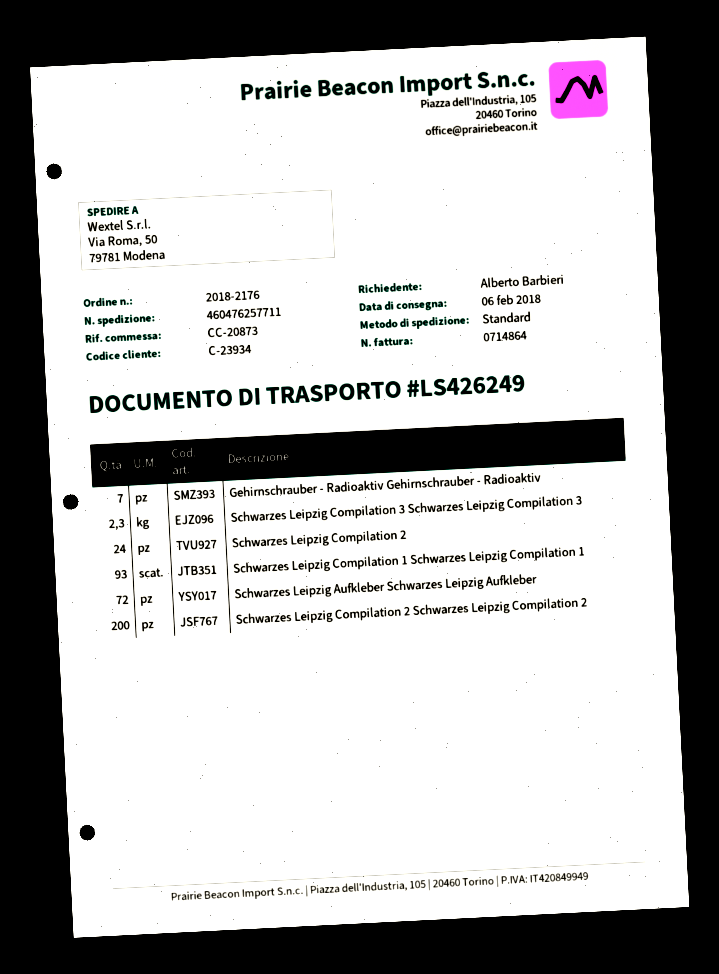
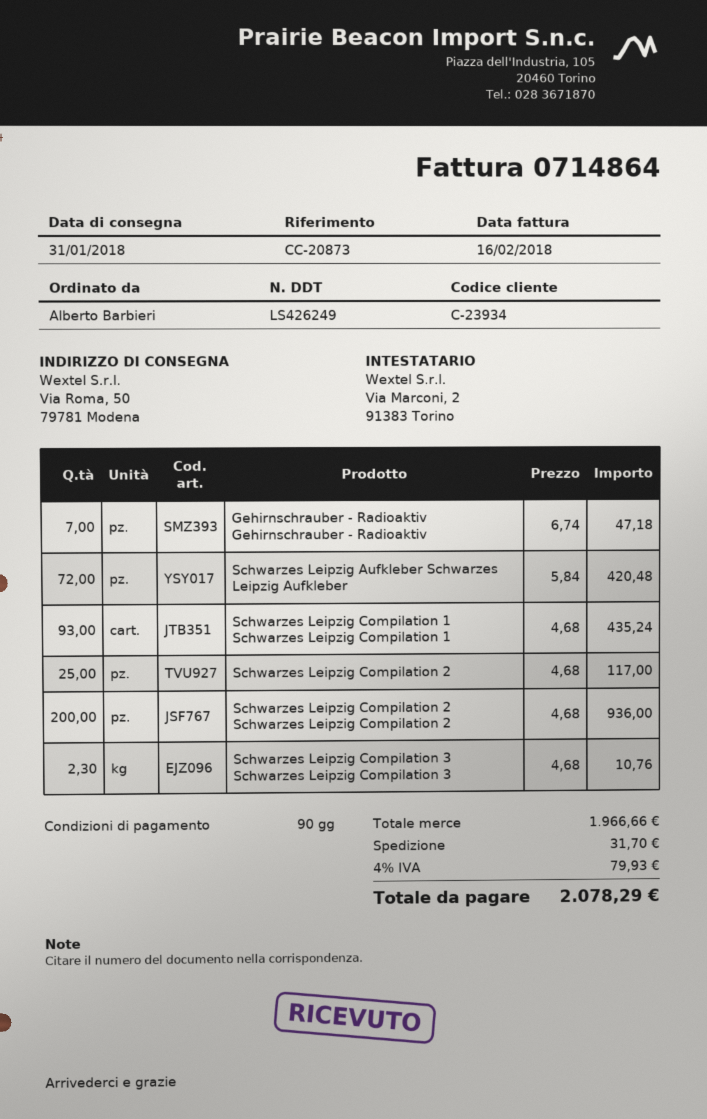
delivery date: 2018-02-06 -> 2018-01-31
Schwarzes Leipzig Compilation 2: 24 -> 25

